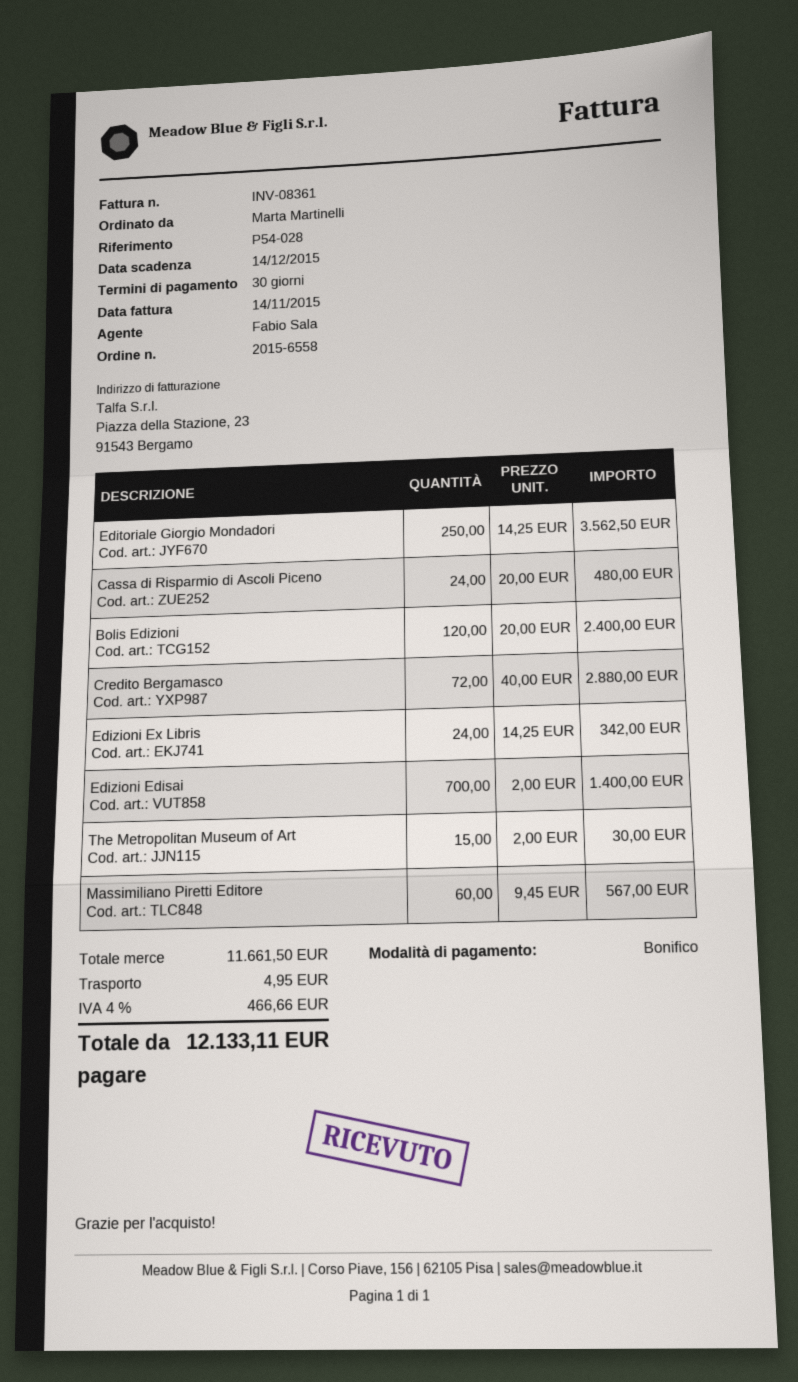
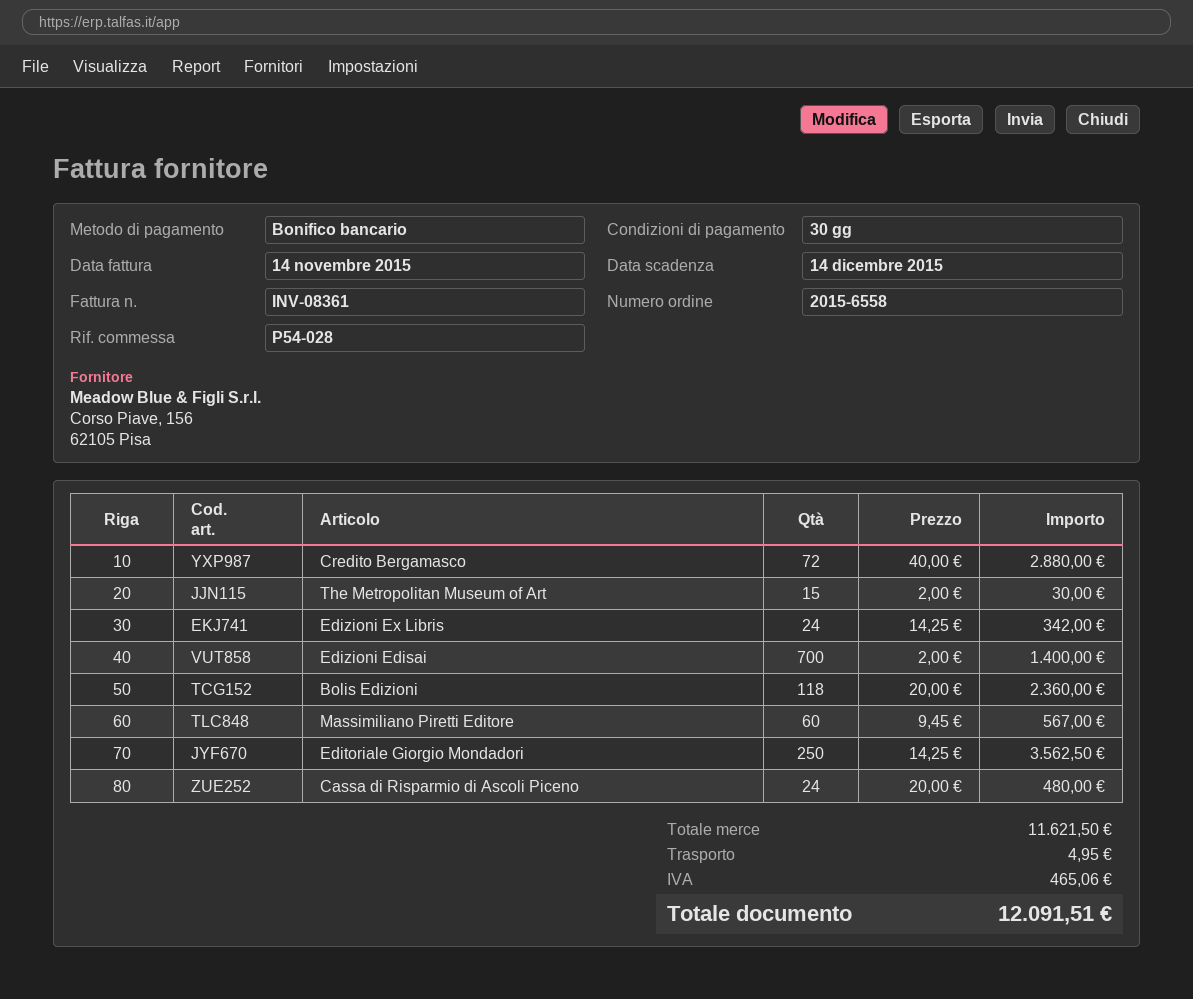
Bolis Edizioni: 120 x 20.00 = 2400.00 -> 118 x 20.00 = 2360.00
subtotal: 11661.50 -> 11621.50
tax: 466.66 -> 465.06
total: 12133.11 -> 12091.51

